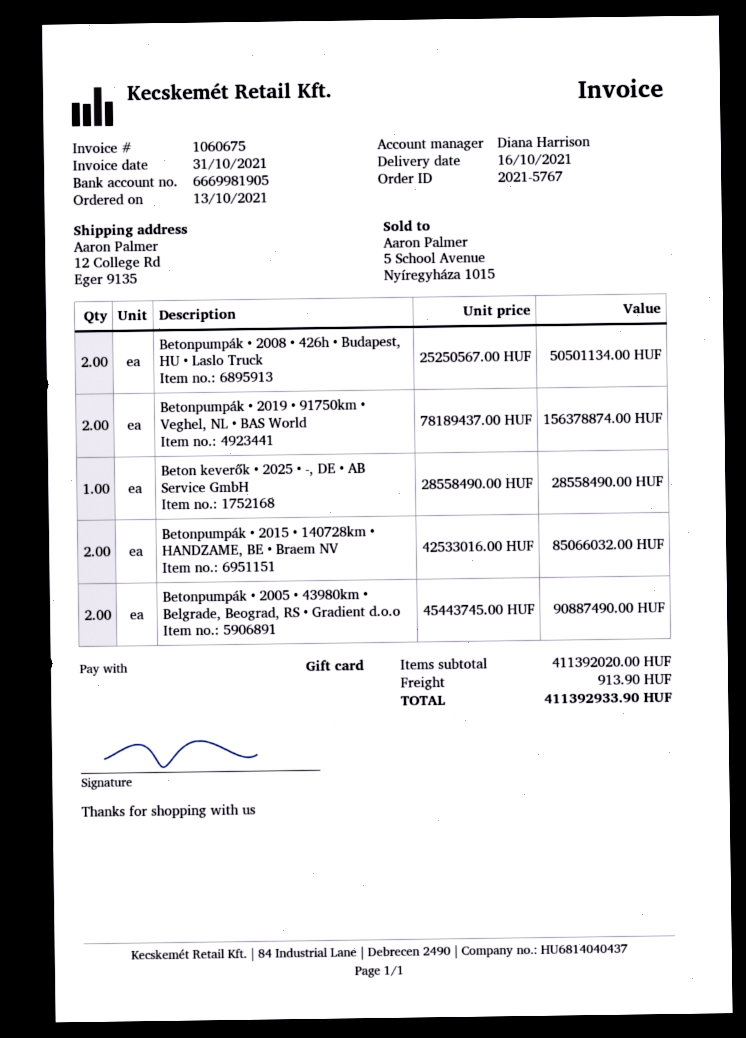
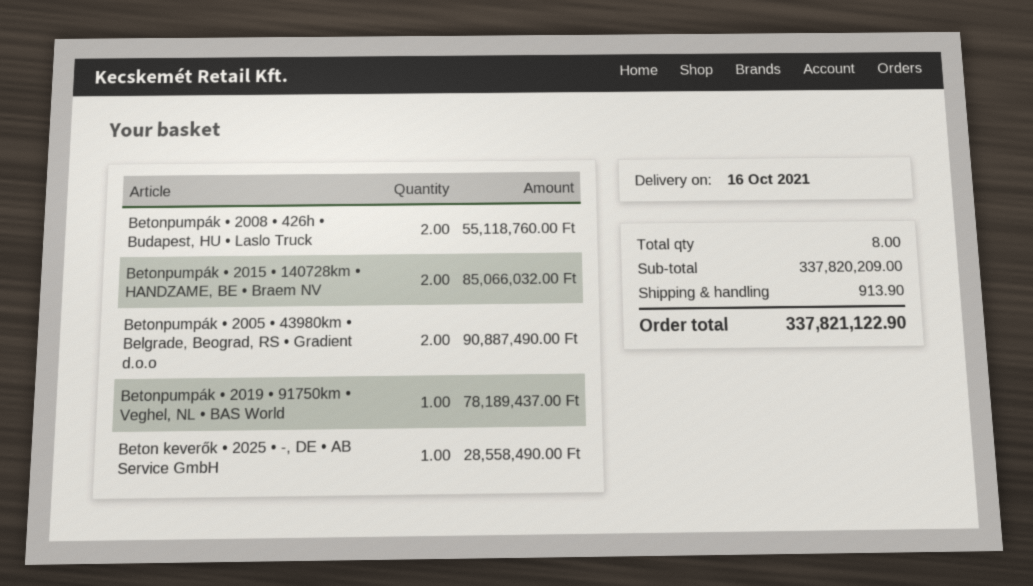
Betonpumpák • 2008 • 426h • Budapest, HU • Laslo Truck: 2 for 50501134.00 -> 2 for 55118760.00
Betonpumpák • 2019 • 91750km • Veghel, NL • BAS World: 2 for 156378874.00 -> 1 for 78189437.00
subtotal: 411392020.00 -> 337820209.00
total: 411392933.90 -> 337821122.90

